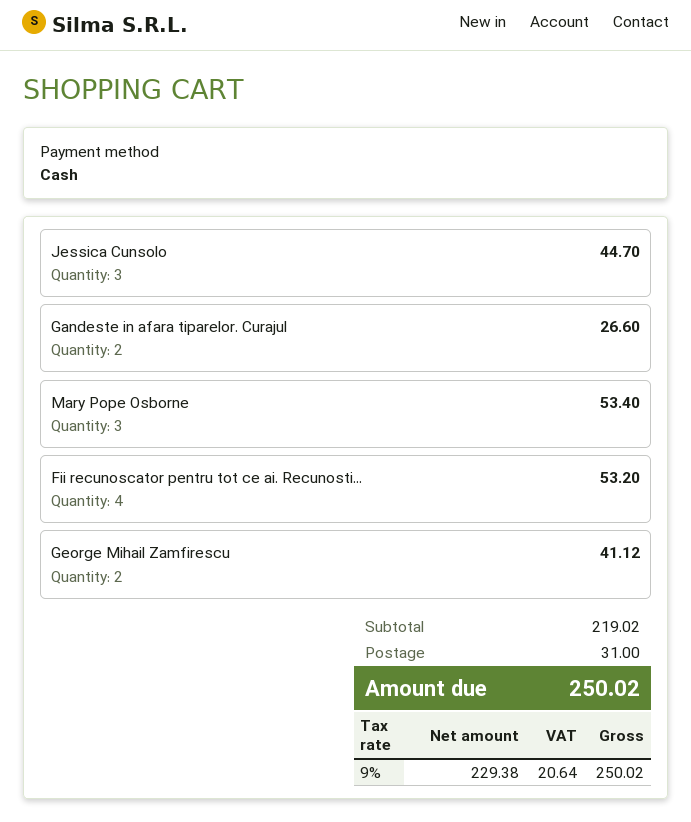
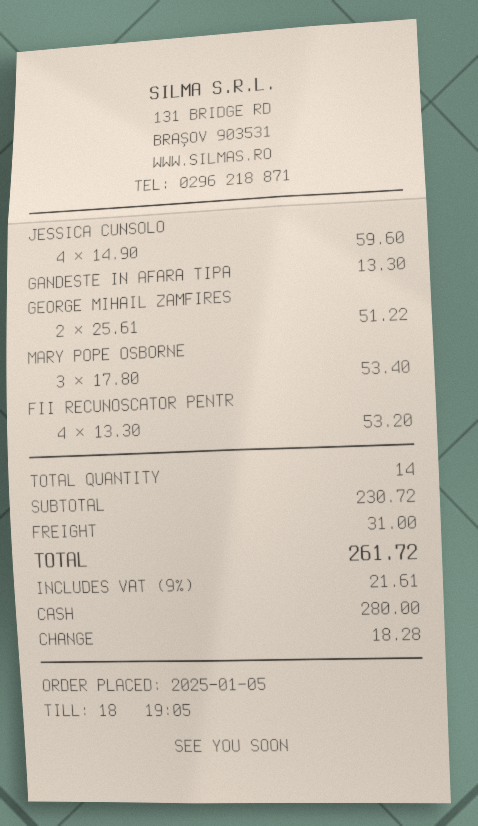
Jessica Cunsolo: 3 for 44.70 -> 4 for 59.60
Gandeste in afara tiparelor. Curajul: 2 for 26.60 -> 1 for 13.30
George Mihail Zamfirescu: 2 for 41.12 -> 2 for 51.22
subtotal: 219.02 -> 230.72
tax: 9% = 20.64 -> 9% = 21.61
total: 250.02 -> 261.72

